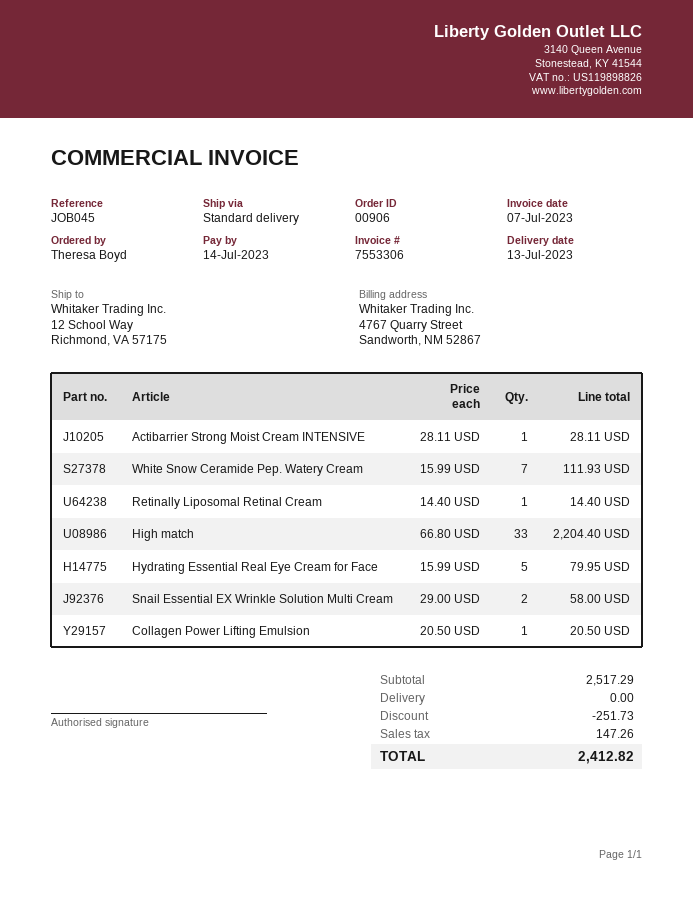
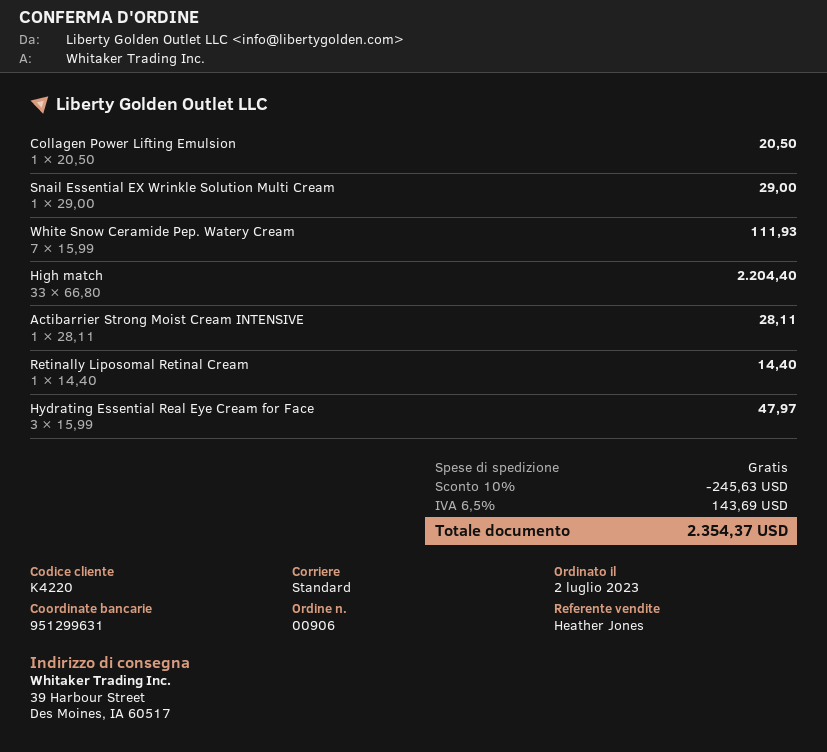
ship to: 12 School Way, Richmond, VA 57175 -> 39 Harbour Street, Des Moines, IA 60517
Hydrating Essential Real Eye Cream for Face: 5 x 15.99 = 79.95 -> 3 x 15.99 = 47.97
Snail Essential EX Wrinkle Solution Multi Cream: 2 x 29.00 = 58.00 -> 1 x 29.00 = 29.00
discount: 251.73 -> 245.63
tax: 147.26 -> 143.69
total: 2412.82 -> 2354.37

